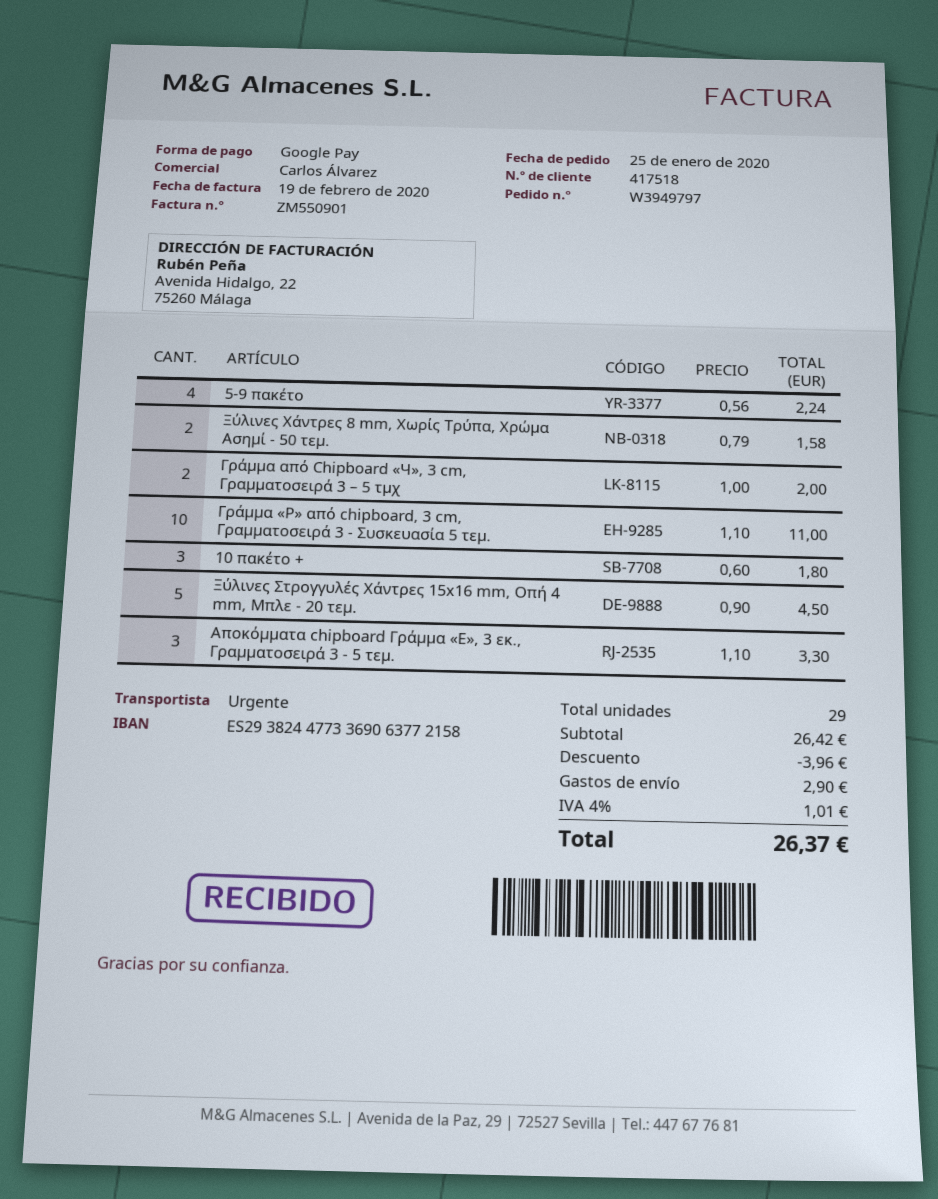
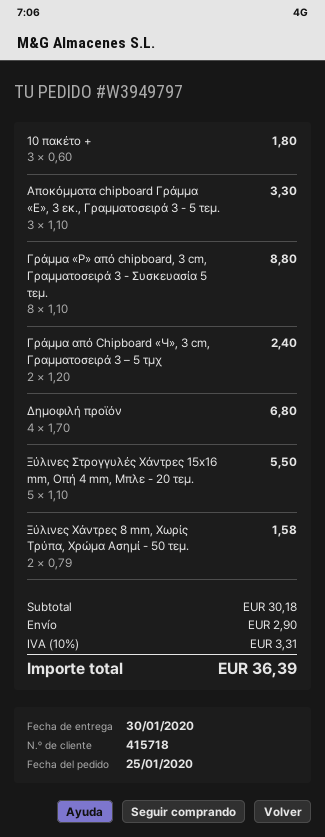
customer number: 417518 -> 415718
5-9 πακέτο: 4 x 0.56 = 2.24 -> none
Γράμμα από Chipboard «Ч», 3 cm, Γραμματοσειρά 3 – 5 τμχ: 2 x 1.00 = 2.00 -> 2 x 1.20 = 2.40
Γράμμα «P» από chipboard, 3 cm, Γραμματοσειρά 3 - Συσκευασία 5 τεμ.: 10 x 1.10 = 11.00 -> 8 x 1.10 = 8.80
Ξύλινες Στρογγυλές Χάντρες 15x16 mm, Οπή 4 mm, Μπλε - 20 τεμ.: 5 x 0.90 = 4.50 -> 5 x 1.10 = 5.50
Δημοφιλή προϊόν: none -> 4 x 1.70 = 6.80
subtotal: 26.42 -> 30.18
discount: 3.96 -> none
tax: 4% = 1.01 -> 10% = 3.31
total: 26.37 -> 36.39

